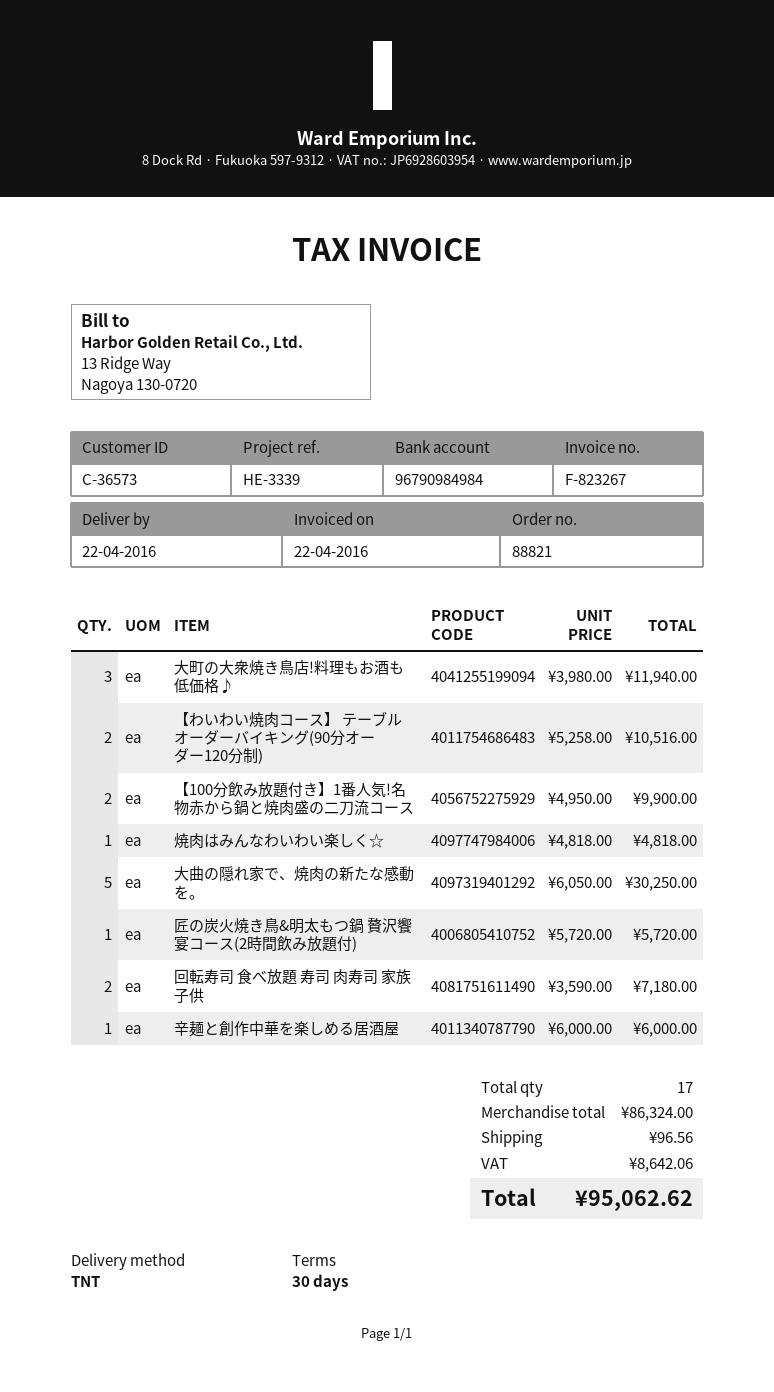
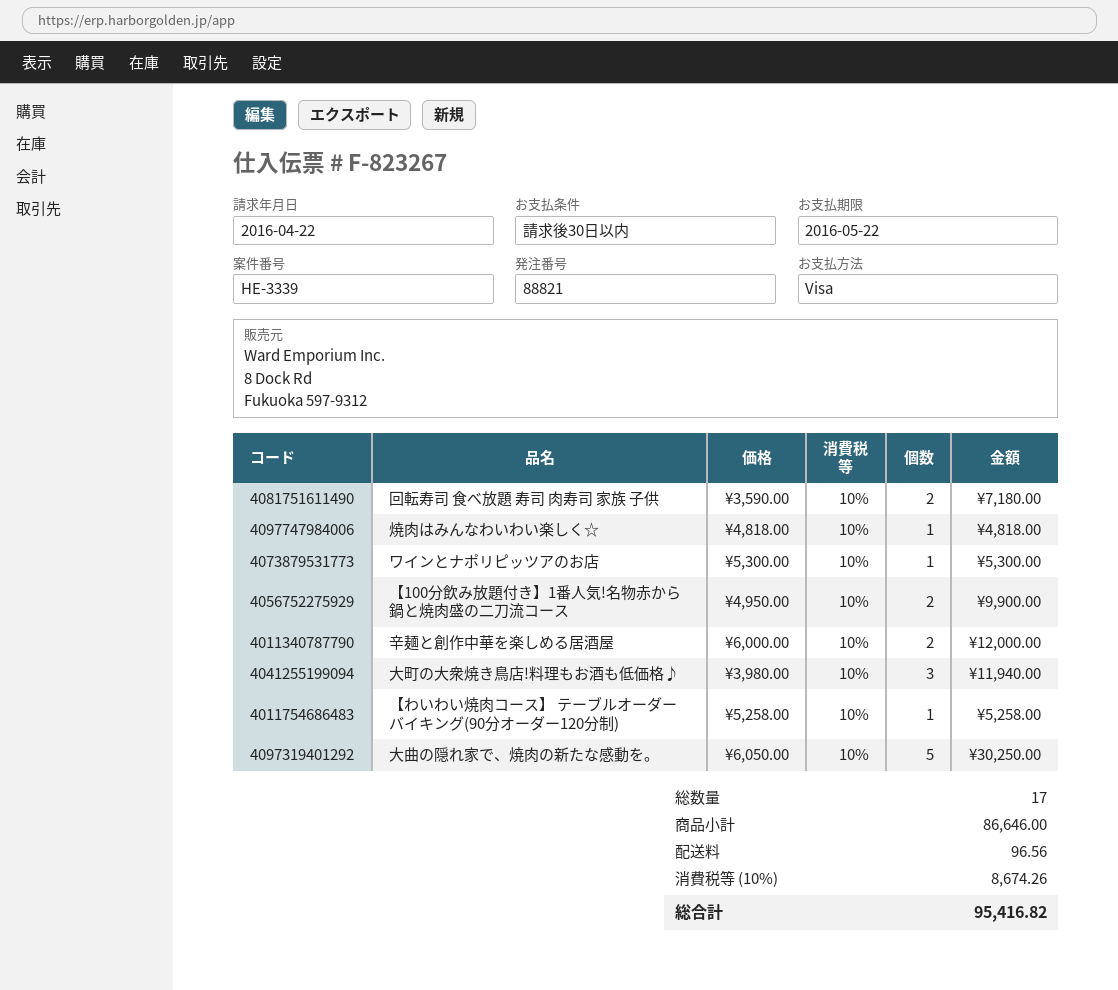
【わいわい焼肉コース】 テーブルオーダーバイキング(90分オーダー120分制): 2 x 5258.00 = 10516.00 -> 1 x 5258.00 = 5258.00
匠の炭火焼き鳥&明太もつ鍋 贅沢饗宴コース(2時間飲み放題付): 1 x 5720.00 = 5720.00 -> none
辛麺と創作中華を楽しめる居酒屋: 1 x 6000.00 = 6000.00 -> 2 x 6000.00 = 12000.00
ワインとナポリピッツアのお店: none -> 1 x 5300.00 = 5300.00
subtotal: 86324.00 -> 86646.00
tax: 8642.06 -> 8674.26
total: 95062.62 -> 95416.82

